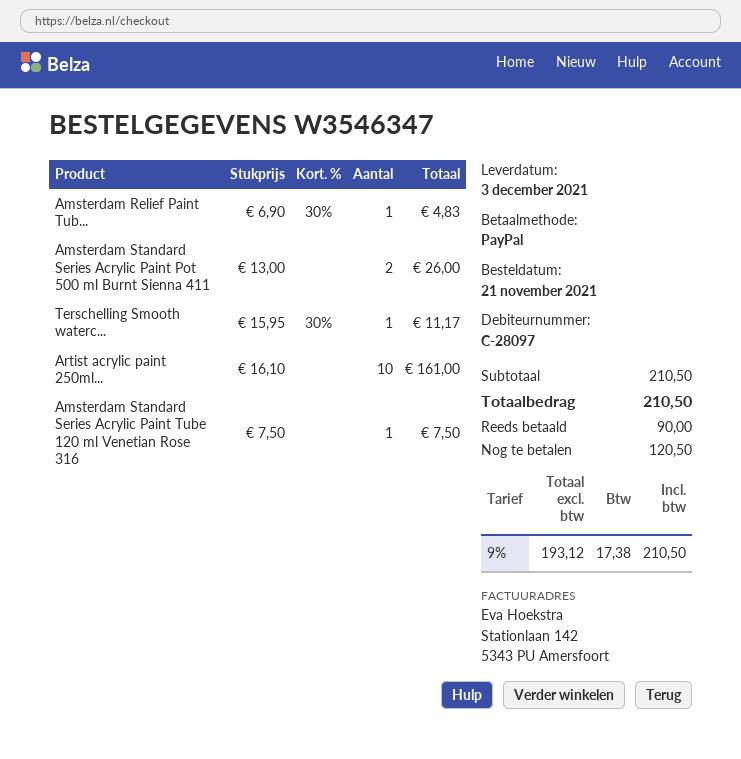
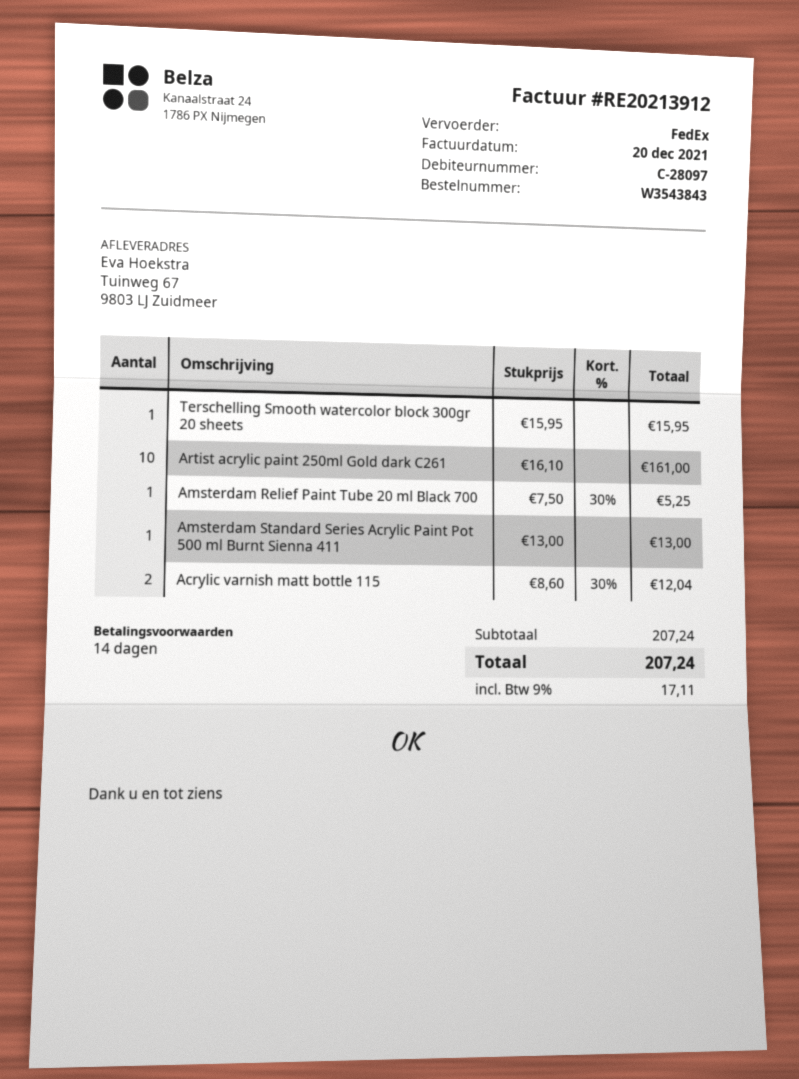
order number: W3546347 -> W3543843
Amsterdam Relief Paint Tub...: 1 x 6.90 - 30% = 4.83 -> 1 x 7.50 - 30% = 5.25
Amsterdam Standard Series Acrylic Paint Pot 500 ml Burnt Sienna 411: 2 x 13.00 = 26.00 -> 1 x 13.00 = 13.00
Terschelling Smooth waterc...: 1 x 15.95 - 30% = 11.17 -> 1 x 15.95 = 15.95
Amsterdam Standard Series Acrylic Paint Tube 120 ml Venetian Rose 316: 1 x 7.50 = 7.50 -> none
Acrylic varnish matt bottle 115: none -> 2 x 8.60 - 30% = 12.04
subtotal: 210.50 -> 207.24
tax: 9% = 17.38 -> 9% = 17.11
total: 210.50 -> 207.24

